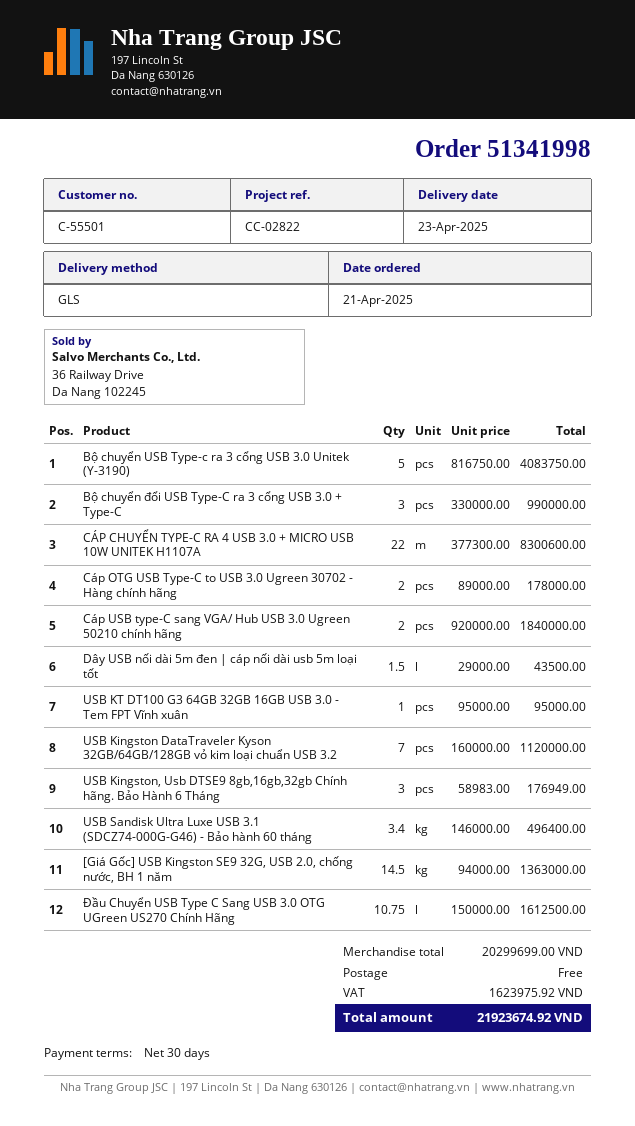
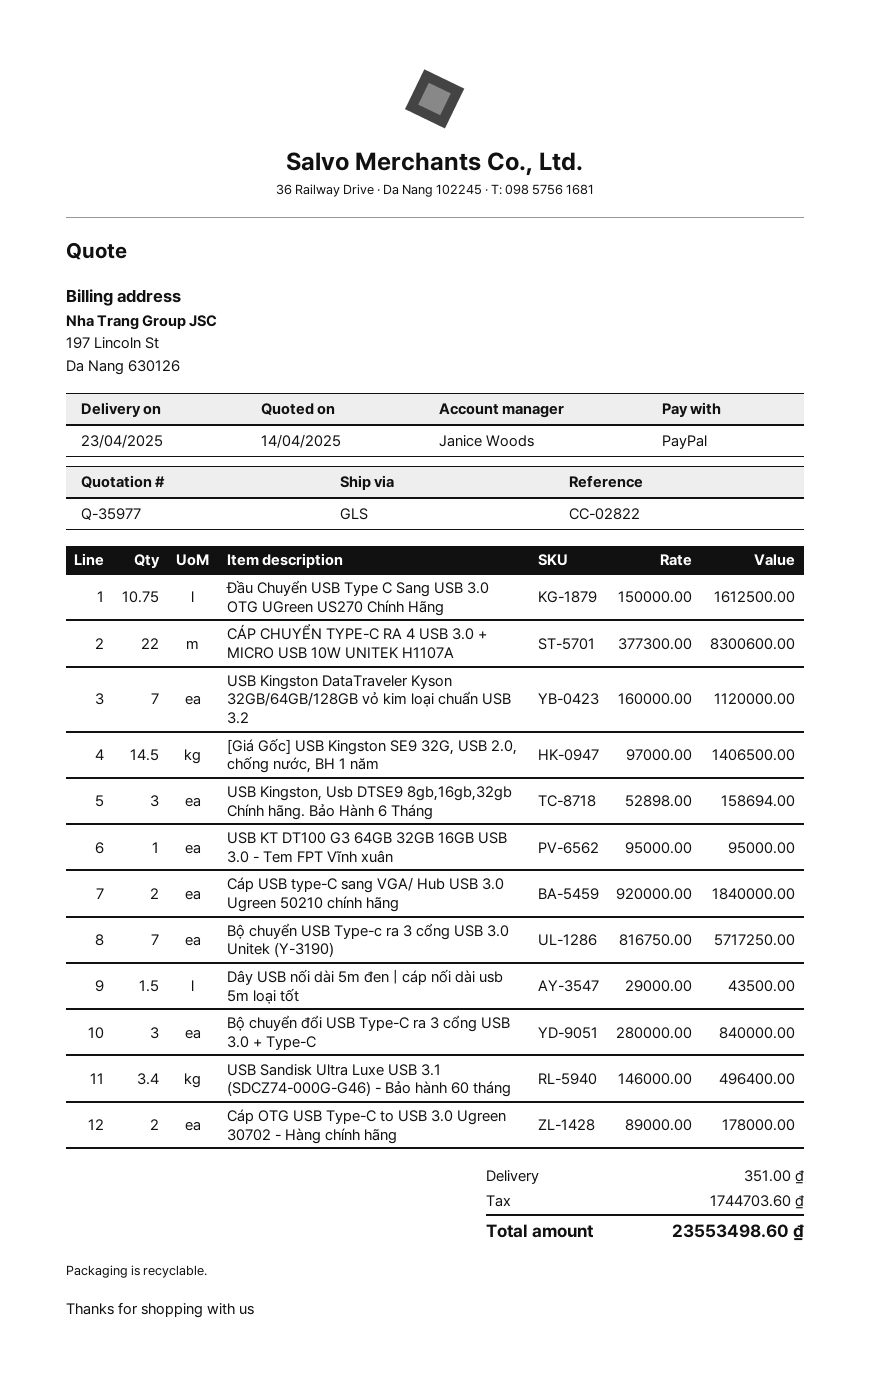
Bộ chuyển USB Type-c ra 3 cổng USB 3.0 Unitek (Y-3190): 5 x 816750.00 = 4083750.00 -> 7 x 816750.00 = 5717250.00
Bộ chuyển đổi USB Type-C ra 3 cổng USB 3.0 + Type-C: 3 x 330000.00 = 990000.00 -> 3 x 280000.00 = 840000.00
USB Kingston, Usb DTSE9 8gb,16gb,32gb Chính hãng. Bảo Hành 6 Tháng: 3 x 58983.00 = 176949.00 -> 3 x 52898.00 = 158694.00
[Giá Gốc] USB Kingston SE9 32G, USB 2.0, chống nước, BH 1 năm: 14.5 x 94000.00 = 1363000.00 -> 14.5 x 97000.00 = 1406500.00
shipping: 0.00 -> 351.00
tax: 1623975.92 -> 1744703.60
total: 21923674.92 -> 23553498.60

